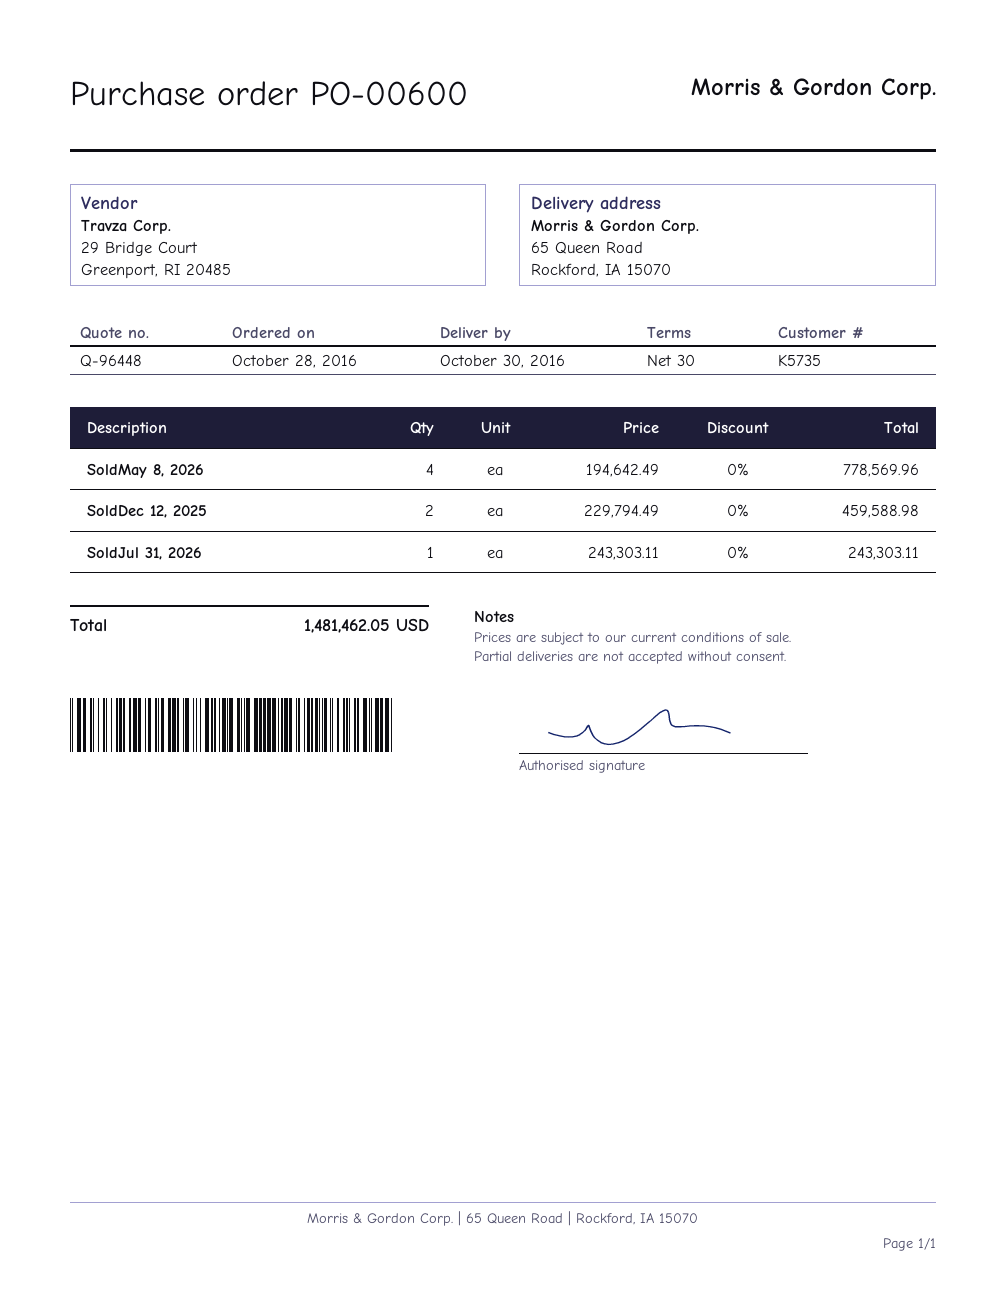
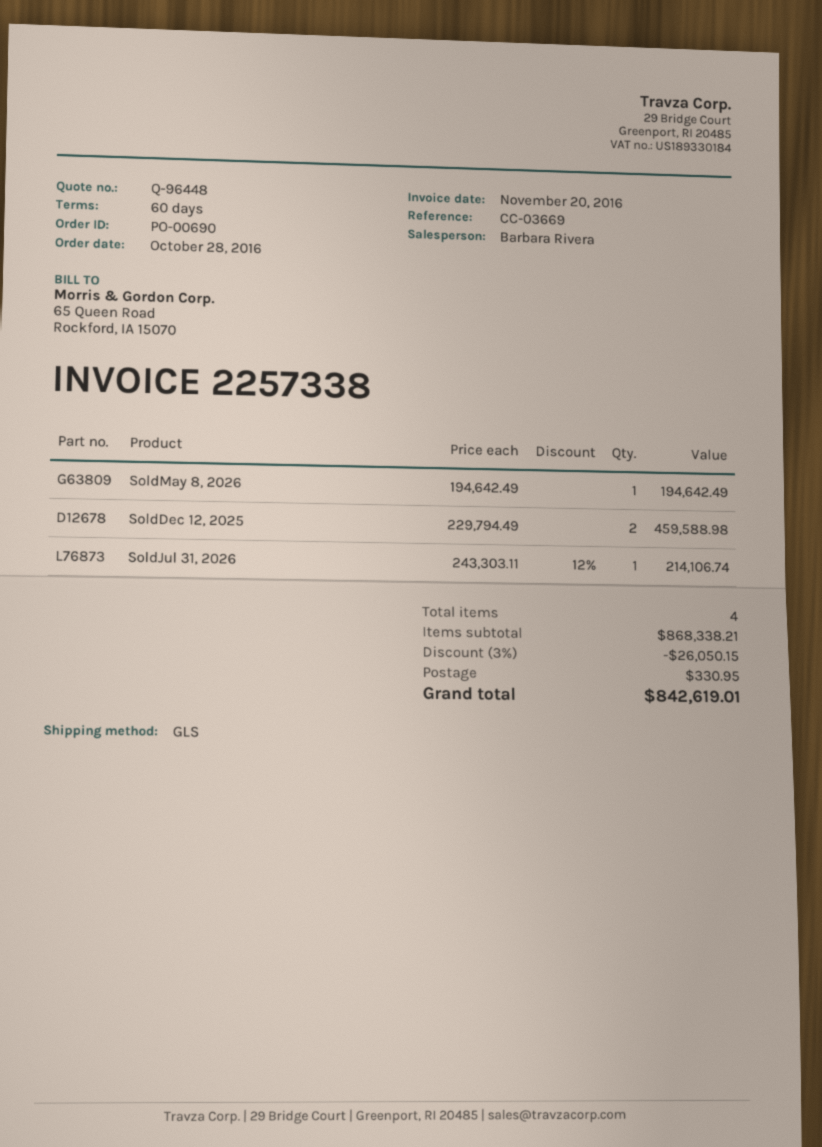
order number: PO-00600 -> PO-00690
payment terms: 30 days -> 60 days
SoldMay 8, 2026: 4 x 194642.49 = 778569.96 -> 1 x 194642.49 = 194642.49
SoldJul 31, 2026: 1 x 243303.11 = 243303.11 -> 1 x 243303.11 - 12% = 214106.74
discount: none -> 3% = 26050.15
shipping: none -> 330.95
total: 1481462.05 -> 842619.01

